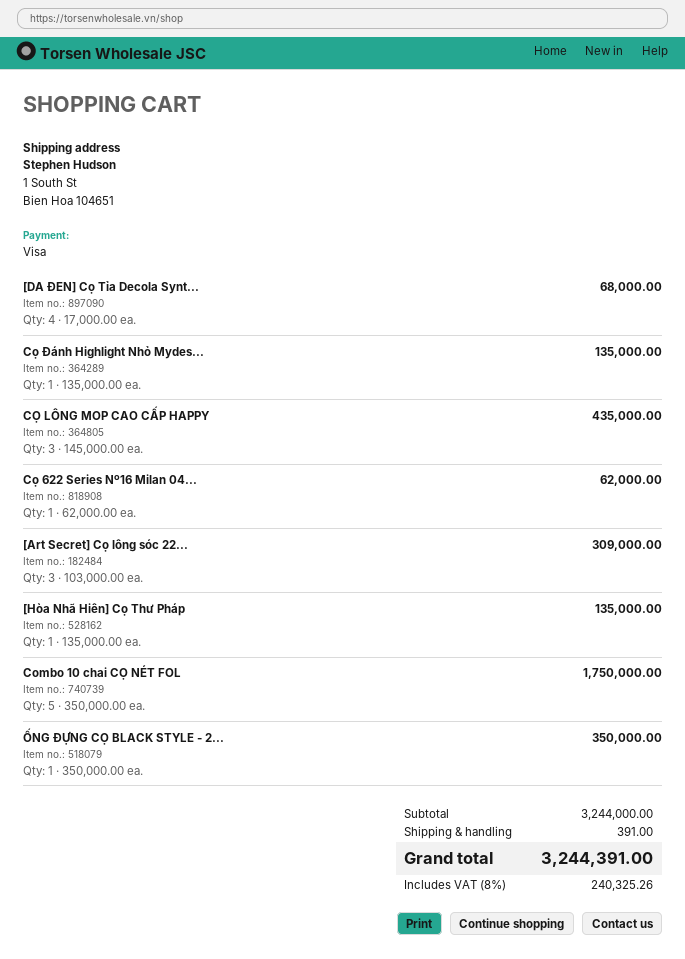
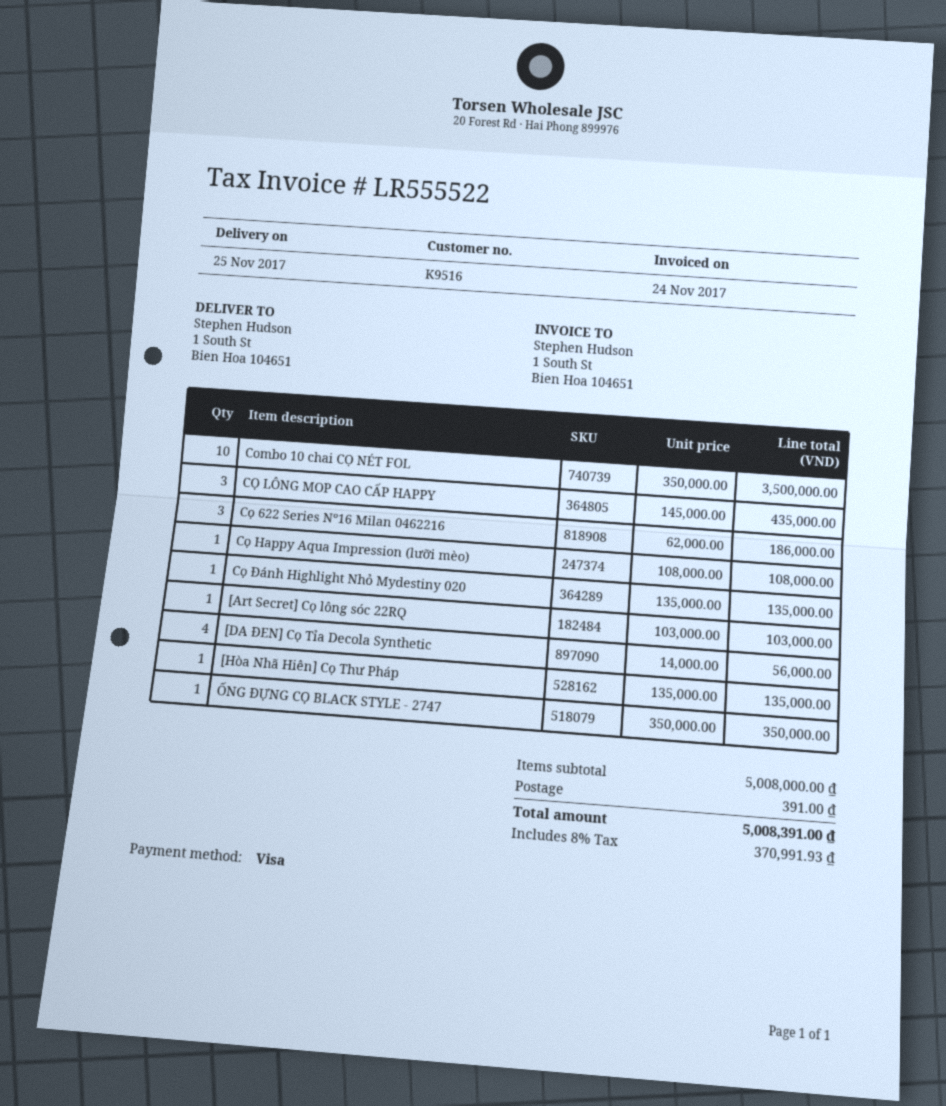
[DA ĐEN] Cọ Tỉa Decola Synt...: 4 x 17000.00 = 68000.00 -> 4 x 14000.00 = 56000.00
Cọ 622 Series Nº16 Milan 04...: 1 x 62000.00 = 62000.00 -> 3 x 62000.00 = 186000.00
[Art Secret] Cọ lông sóc 22...: 3 x 103000.00 = 309000.00 -> 1 x 103000.00 = 103000.00
Combo 10 chai CỌ NÉT FOL: 5 x 350000.00 = 1750000.00 -> 10 x 350000.00 = 3500000.00
Cọ Happy Aqua Impression (lưỡi mèo): none -> 1 x 108000.00 = 108000.00
subtotal: 3244000.00 -> 5008000.00
tax: 8% = 240325.26 -> 8% = 370991.93
total: 3244391.00 -> 5008391.00

